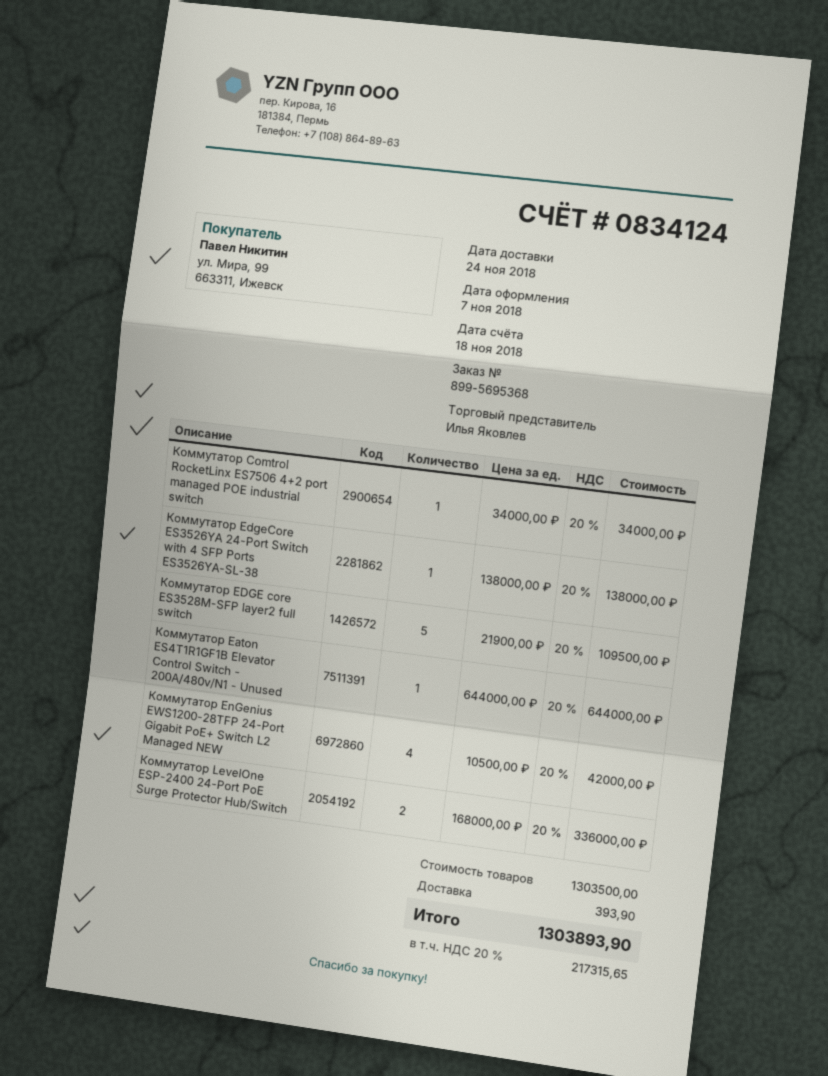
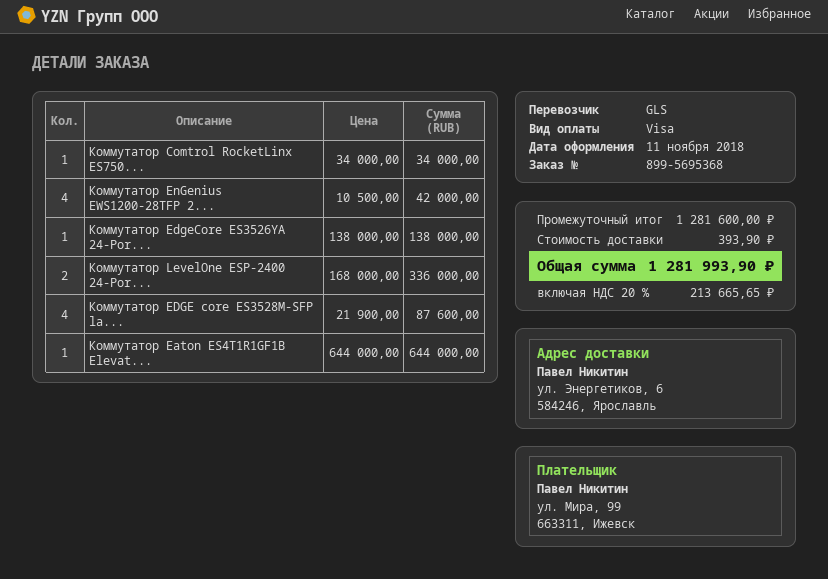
order date: 2018-11-07 -> 2018-11-11
Коммутатор EDGE core ES3528M-SFP layer2 full switch: 5 x 21900.00 = 109500.00 -> 4 x 21900.00 = 87600.00
subtotal: 1303500.00 -> 1281600.00
tax: 20% = 217315.65 -> 20% = 213665.65
total: 1303893.90 -> 1281993.90

